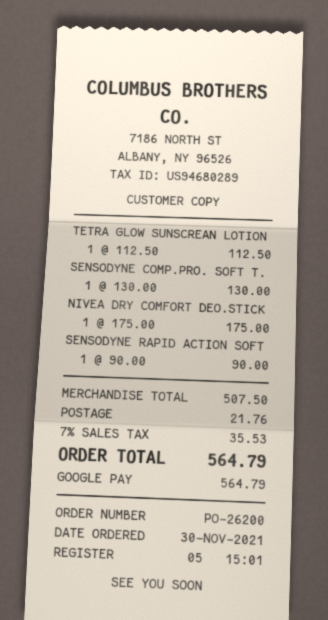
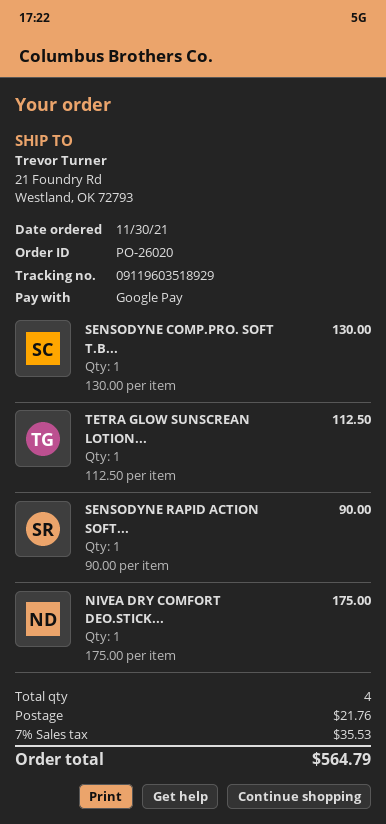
order number: PO-26200 -> PO-26020

